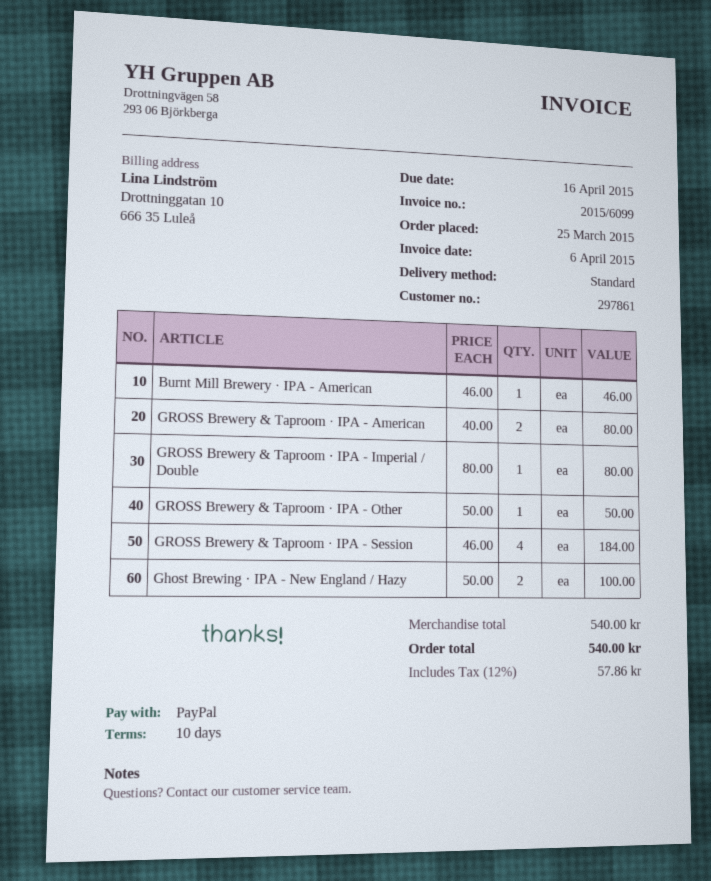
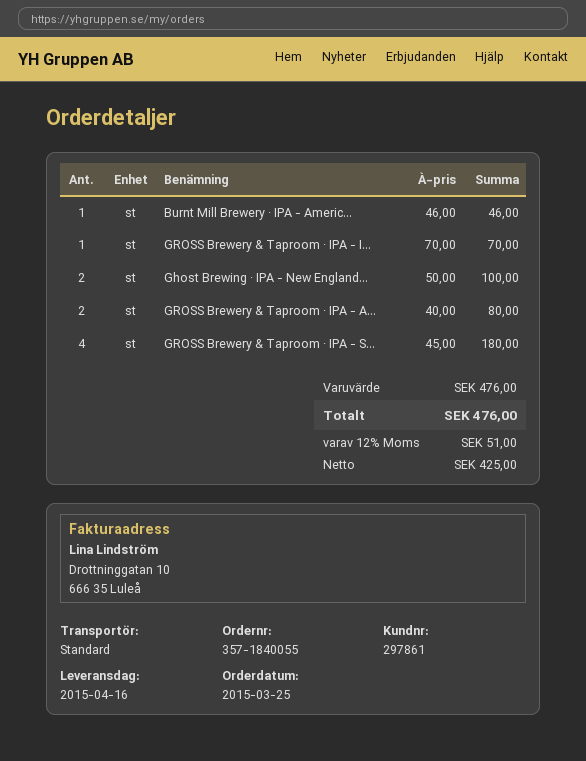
GROSS Brewery & Taproom · IPA - Imperial / Double: 1 x 80.00 = 80.00 -> 1 x 70.00 = 70.00
GROSS Brewery & Taproom · IPA - Other: 1 x 50.00 = 50.00 -> none
GROSS Brewery & Taproom · IPA - Session: 4 x 46.00 = 184.00 -> 4 x 45.00 = 180.00
subtotal: 540.00 -> 476.00
tax: 12% = 57.86 -> 12% = 51.00
total: 540.00 -> 476.00

